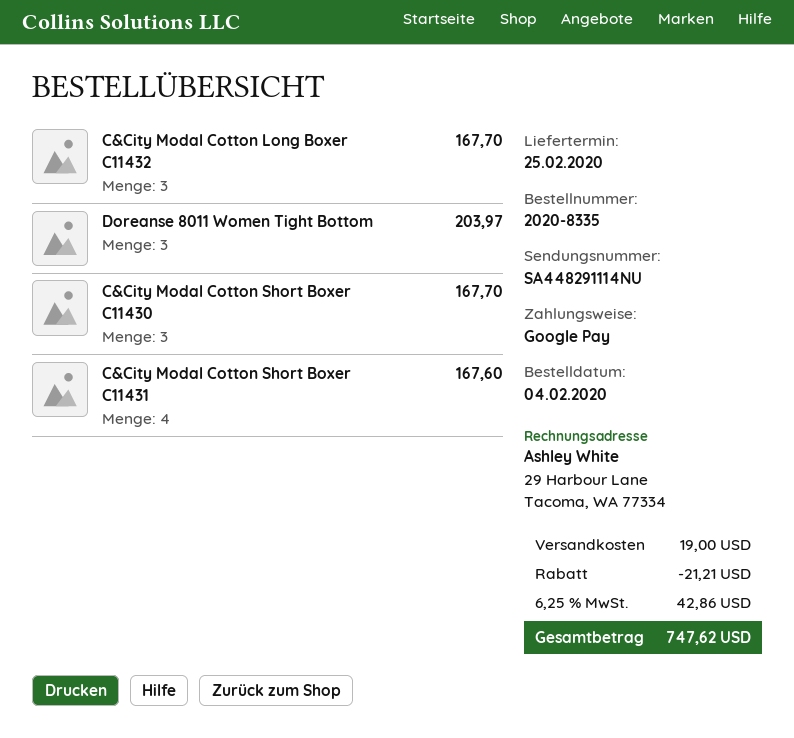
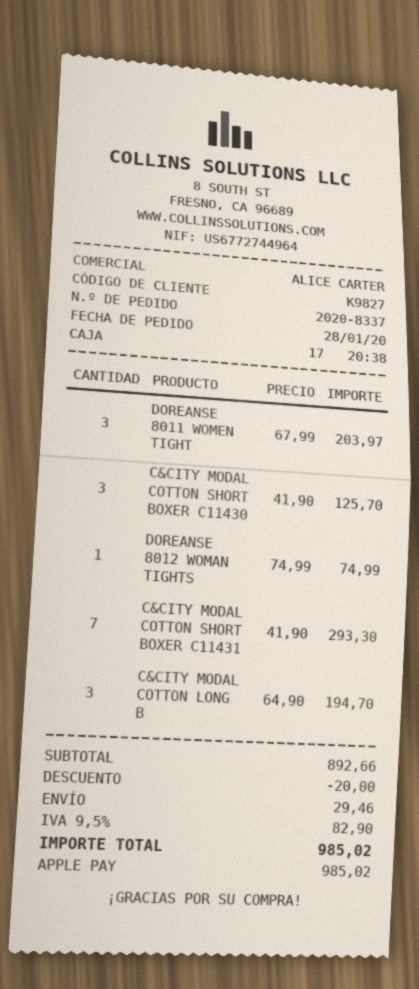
order number: 2020-8335 -> 2020-8337
order date: 2020-02-04 -> 2020-01-28
payment method: Google Pay -> Apple Pay
C&City Modal Cotton Long Boxer C11432: 3 for 167.70 -> 3 for 194.70
C&City Modal Cotton Short Boxer C11430: 3 for 167.70 -> 3 for 125.70
C&City Modal Cotton Short Boxer C11431: 4 for 167.60 -> 7 for 293.30
DOREANSE 8012 WOMAN TIGHTS: none -> 1 for 74.99
discount: 21.21 -> 20.00
shipping: 19.00 -> 29.46
tax: 6.25% = 42.86 -> 9.5% = 82.90
total: 747.62 -> 985.02

